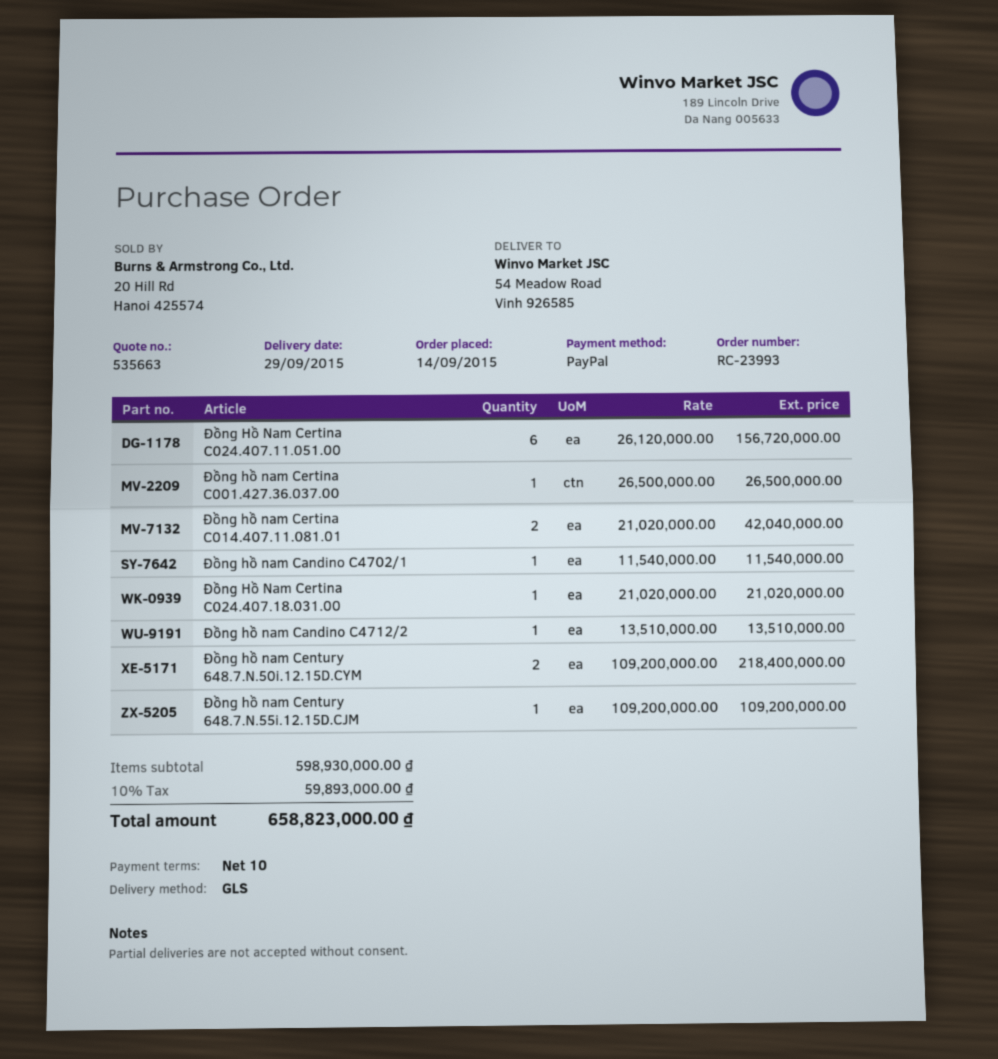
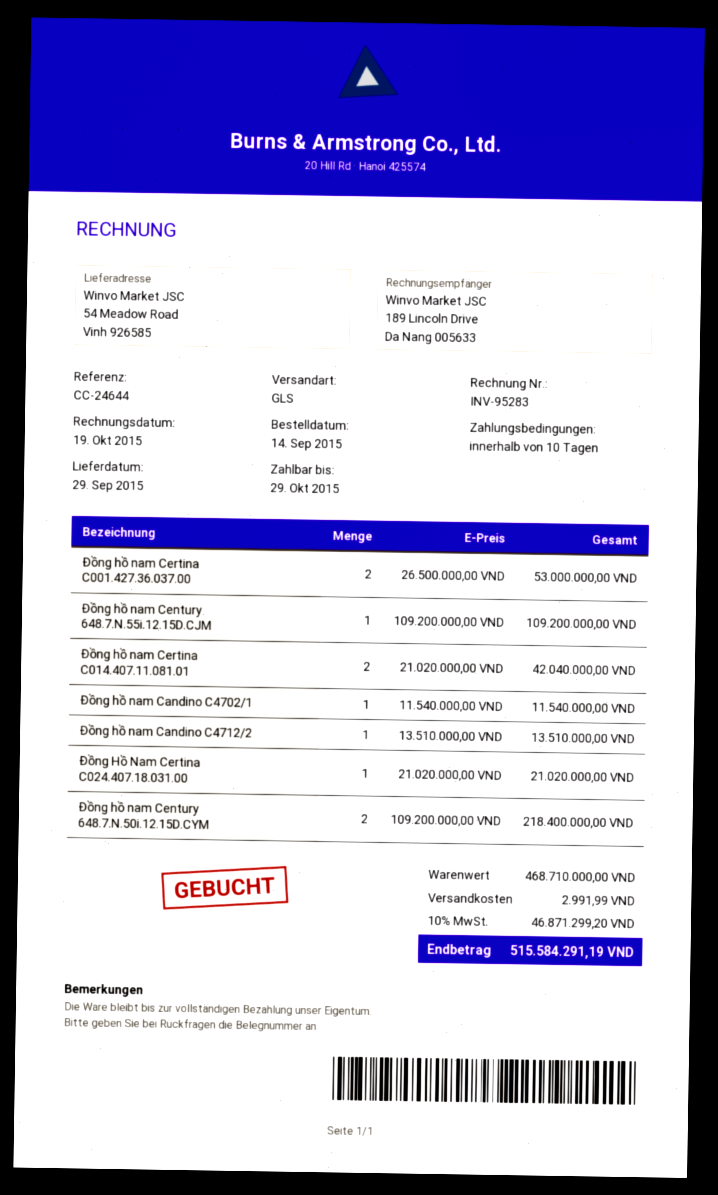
Đồng Hồ Nam Certina C024.407.11.051.00: 6 x 26120000.00 = 156720000.00 -> none
Đồng hồ nam Certina C001.427.36.037.00: 1 x 26500000.00 = 26500000.00 -> 2 x 26500000.00 = 53000000.00
subtotal: 598930000.00 -> 468710000.00
shipping: none -> 2991.99
tax: 10% = 59893000.00 -> 10% = 46871299.20
total: 658823000.00 -> 515584291.19

